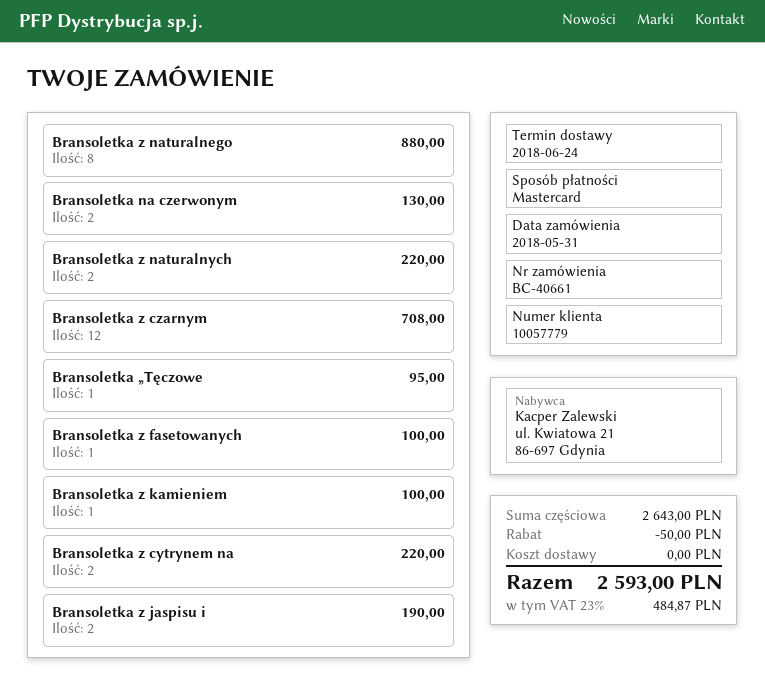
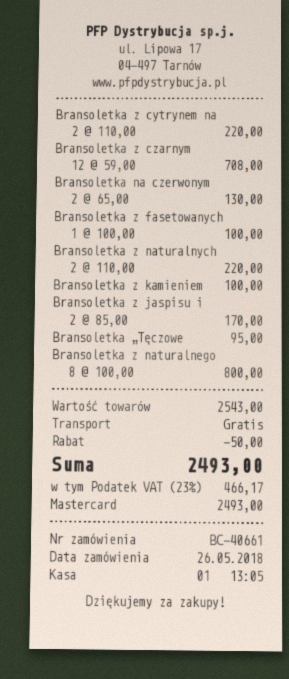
order date: 2018-05-31 -> 2018-05-26
Bransoletka z naturalnego: 8 for 880.00 -> 8 for 800.00
Bransoletka z jaspisu i: 2 for 190.00 -> 2 for 170.00
subtotal: 2643.00 -> 2543.00
tax: 23% = 484.87 -> 23% = 466.17
total: 2593.00 -> 2493.00

